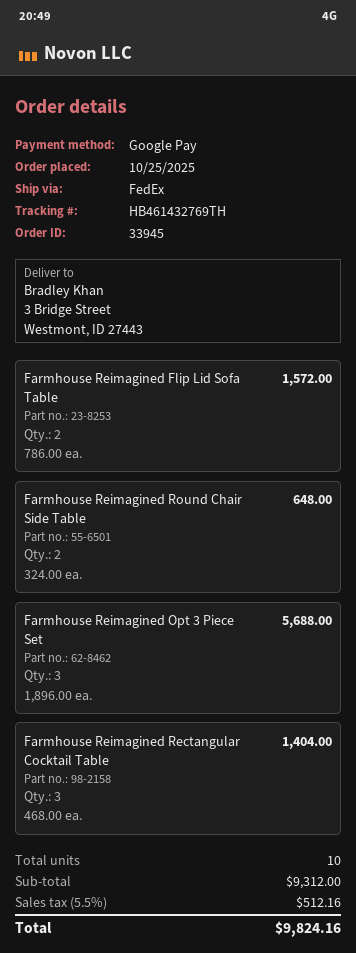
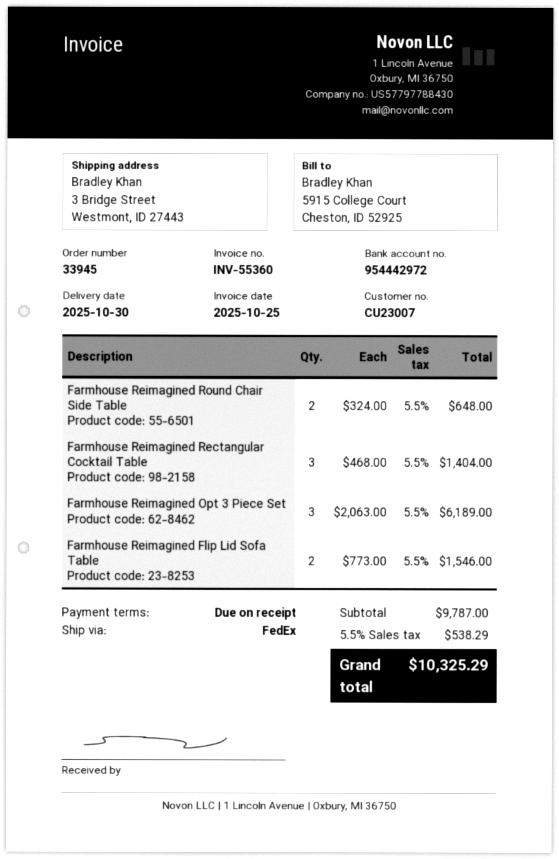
Farmhouse Reimagined Flip Lid Sofa Table: 2 x 786.00 = 1572.00 -> 2 x 773.00 = 1546.00
Farmhouse Reimagined Opt 3 Piece Set: 3 x 1896.00 = 5688.00 -> 3 x 2063.00 = 6189.00
subtotal: 9312.00 -> 9787.00
tax: 5.5% = 512.16 -> 5.5% = 538.29
total: 9824.16 -> 10325.29

